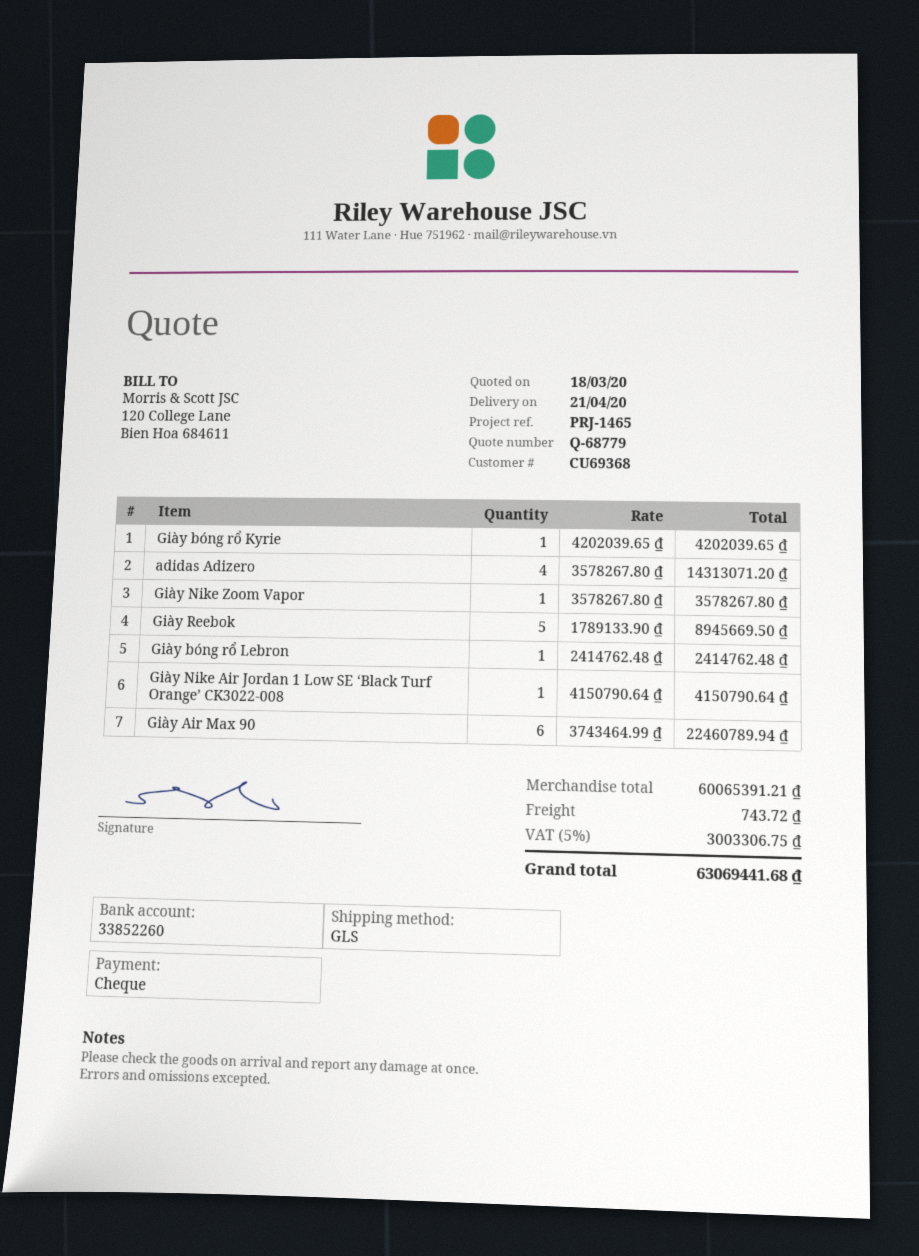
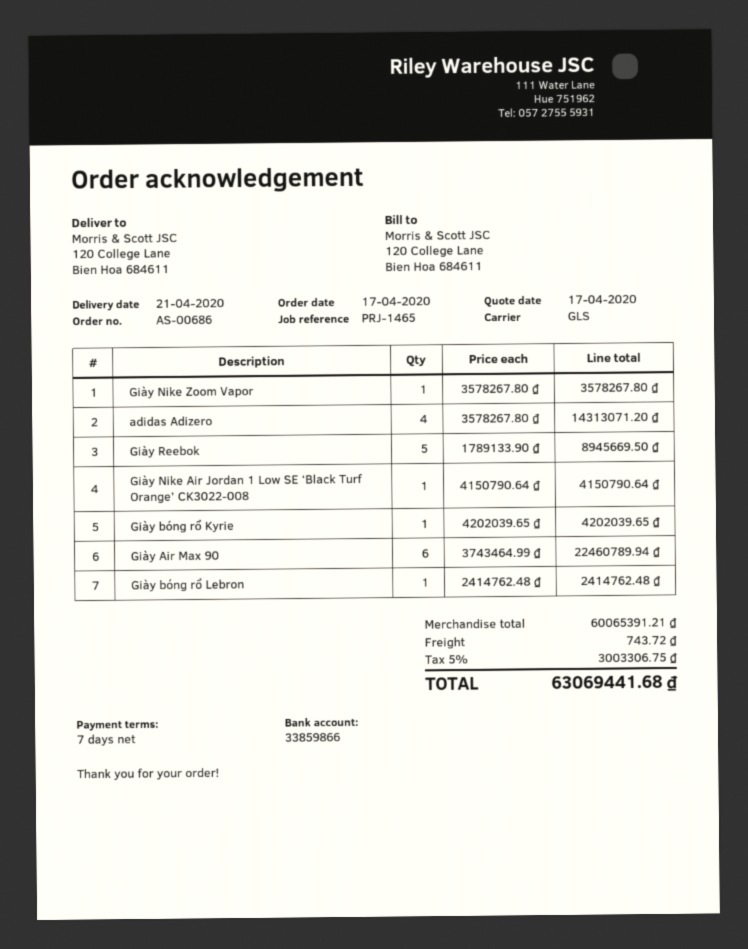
quote date: 2020-03-18 -> 2020-04-17
bank account: 33852260 -> 33859866

